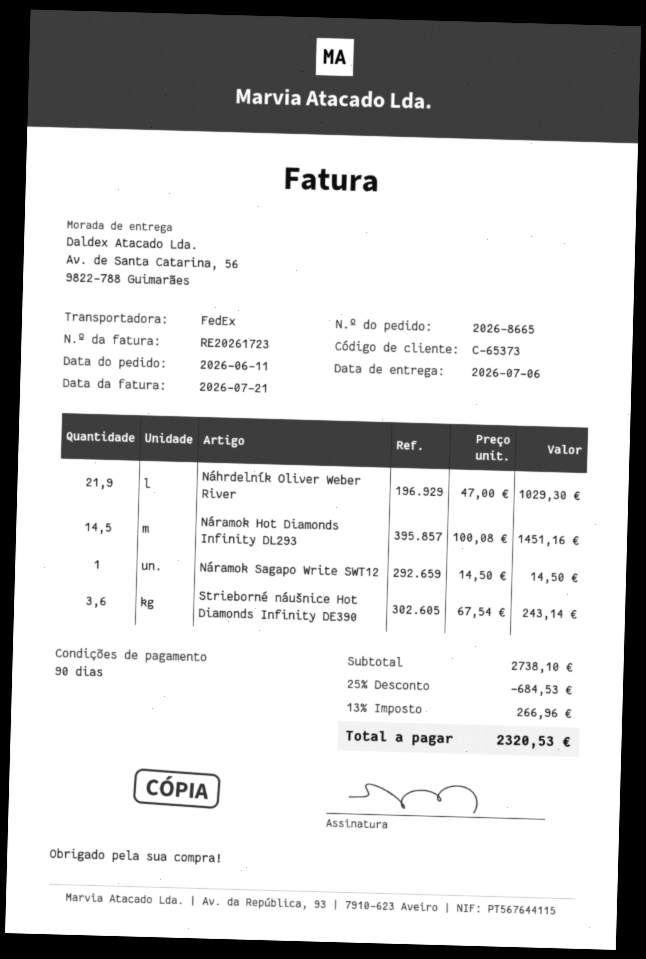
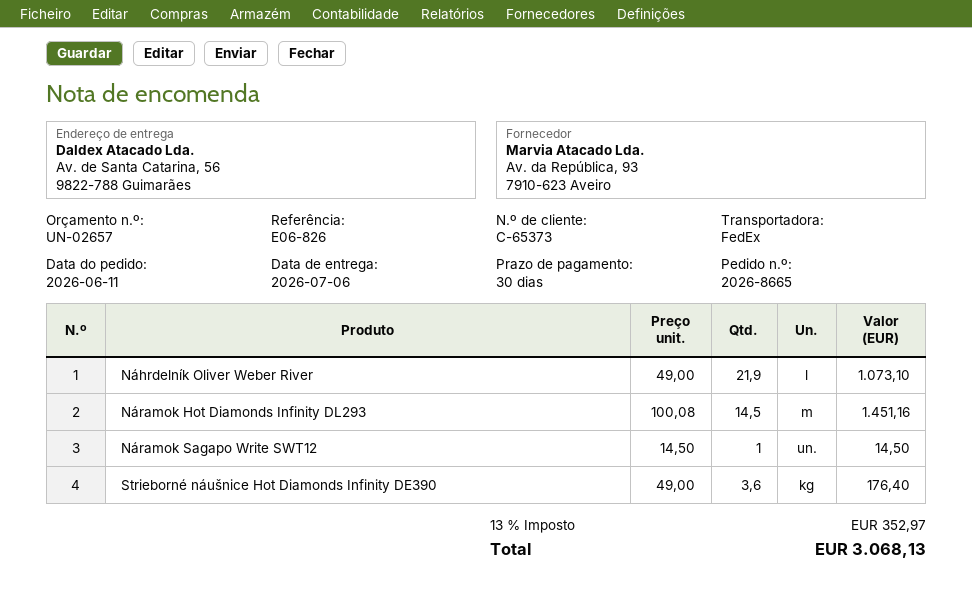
payment terms: 90 days -> 30 days
Náhrdelník Oliver Weber River: 21.9 x 47.00 = 1029.30 -> 21.9 x 49.00 = 1073.10
Strieborné náušnice Hot Diamonds Infinity DE390: 3.6 x 67.54 = 243.14 -> 3.6 x 49.00 = 176.40
discount: 25% = 684.53 -> none
tax: 13% = 266.96 -> 13% = 352.97
total: 2320.53 -> 3068.13

